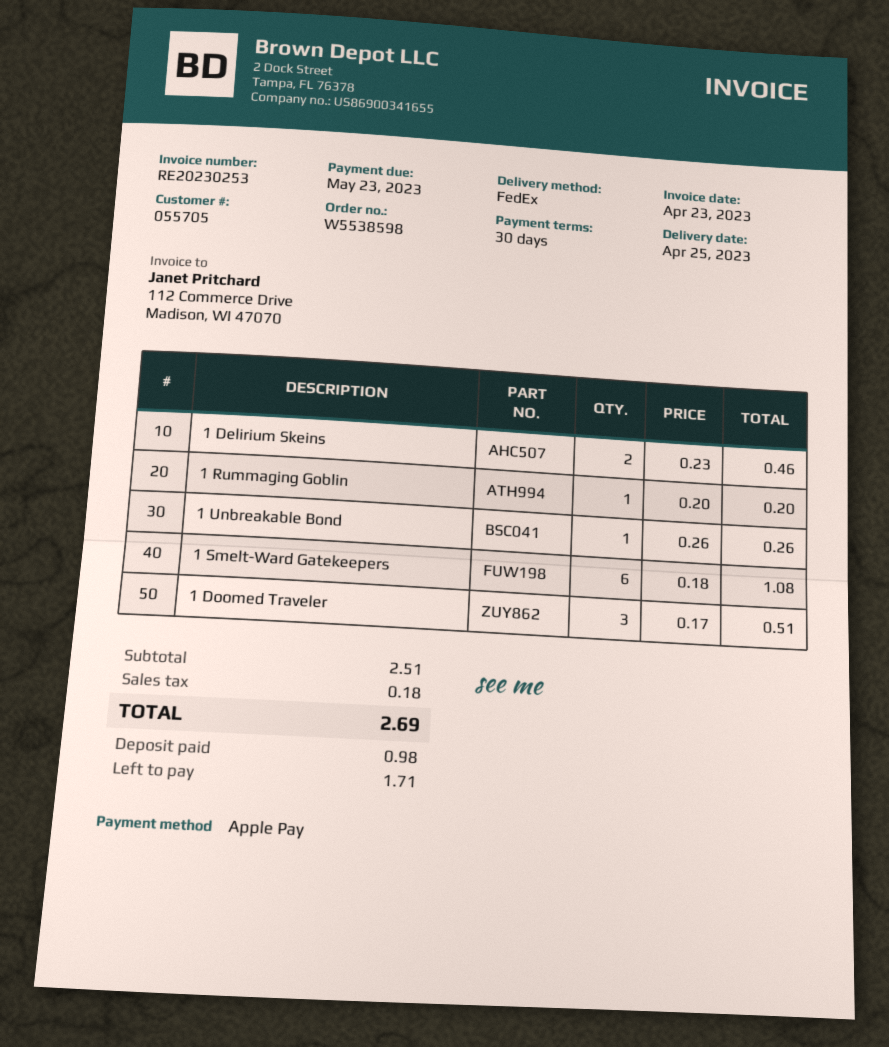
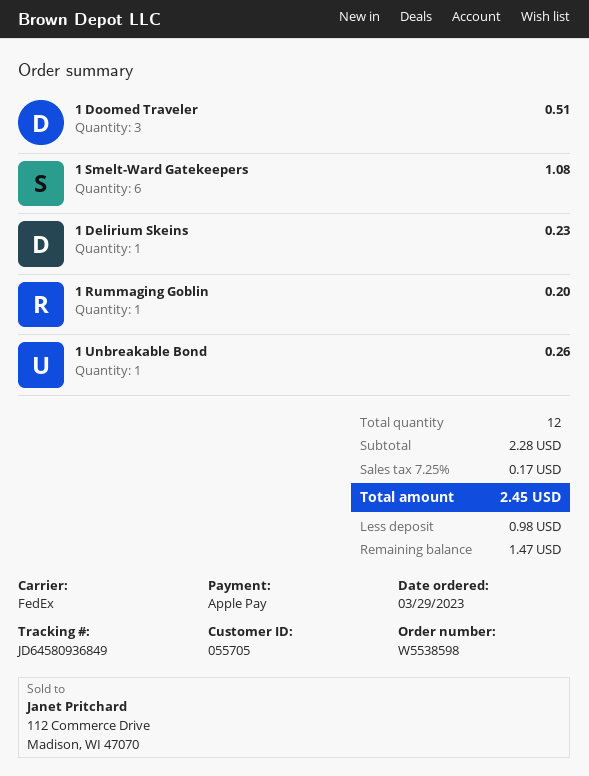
1 Delirium Skeins: 2 for 0.46 -> 1 for 0.23
subtotal: 2.51 -> 2.28
tax: 0.18 -> 0.17
total: 2.69 -> 2.45
balance: 1.71 -> 1.47

